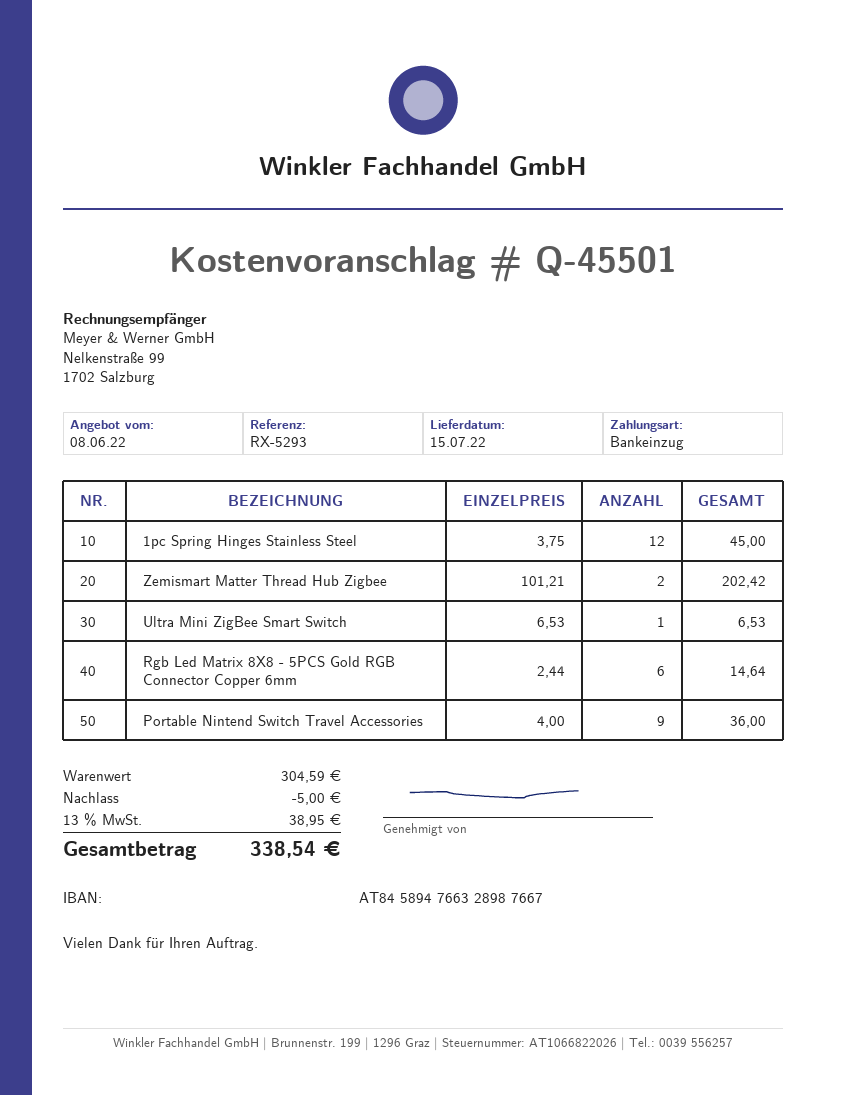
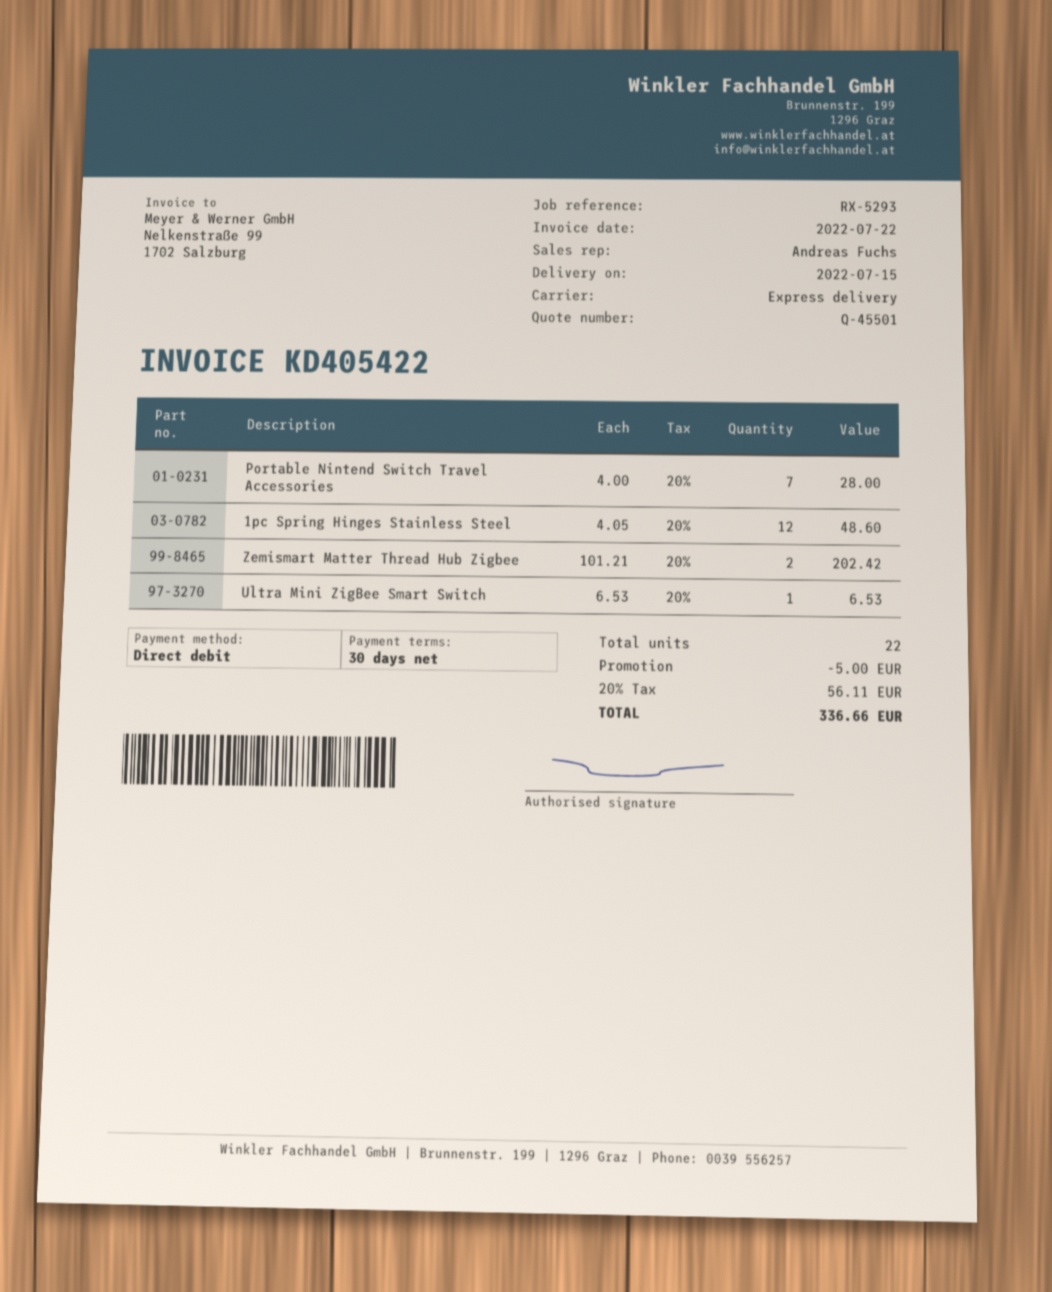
1pc Spring Hinges Stainless Steel: 12 x 3.75 = 45.00 -> 12 x 4.05 = 48.60
Rgb Led Matrix 8X8 - 5PCS Gold RGB Connector Copper 6mm: 6 x 2.44 = 14.64 -> none
Portable Nintend Switch Travel Accessories: 9 x 4.00 = 36.00 -> 7 x 4.00 = 28.00
tax: 13% = 38.95 -> 20% = 56.11
total: 338.54 -> 336.66

